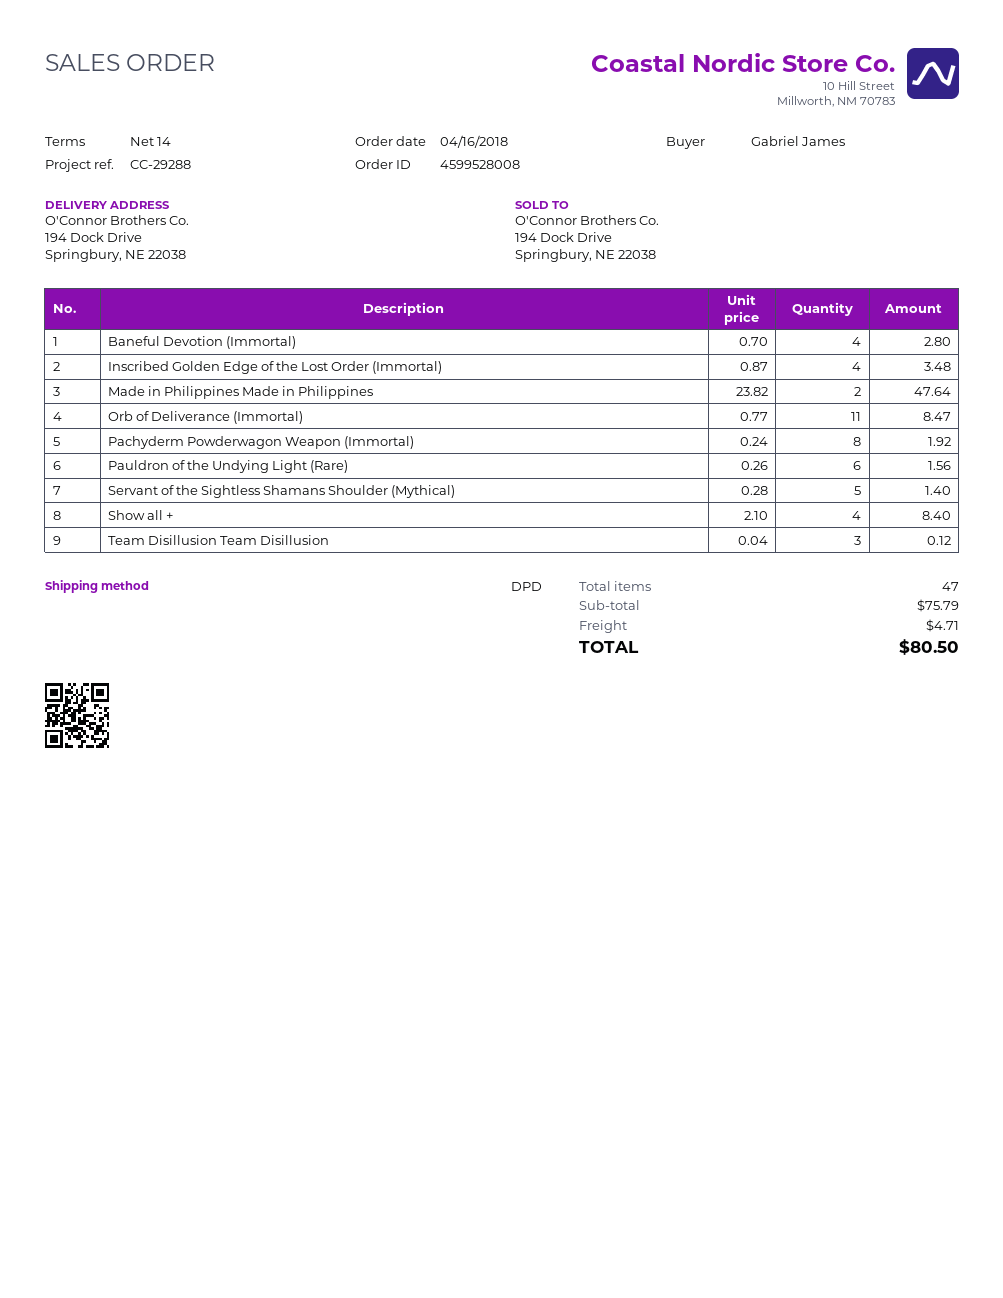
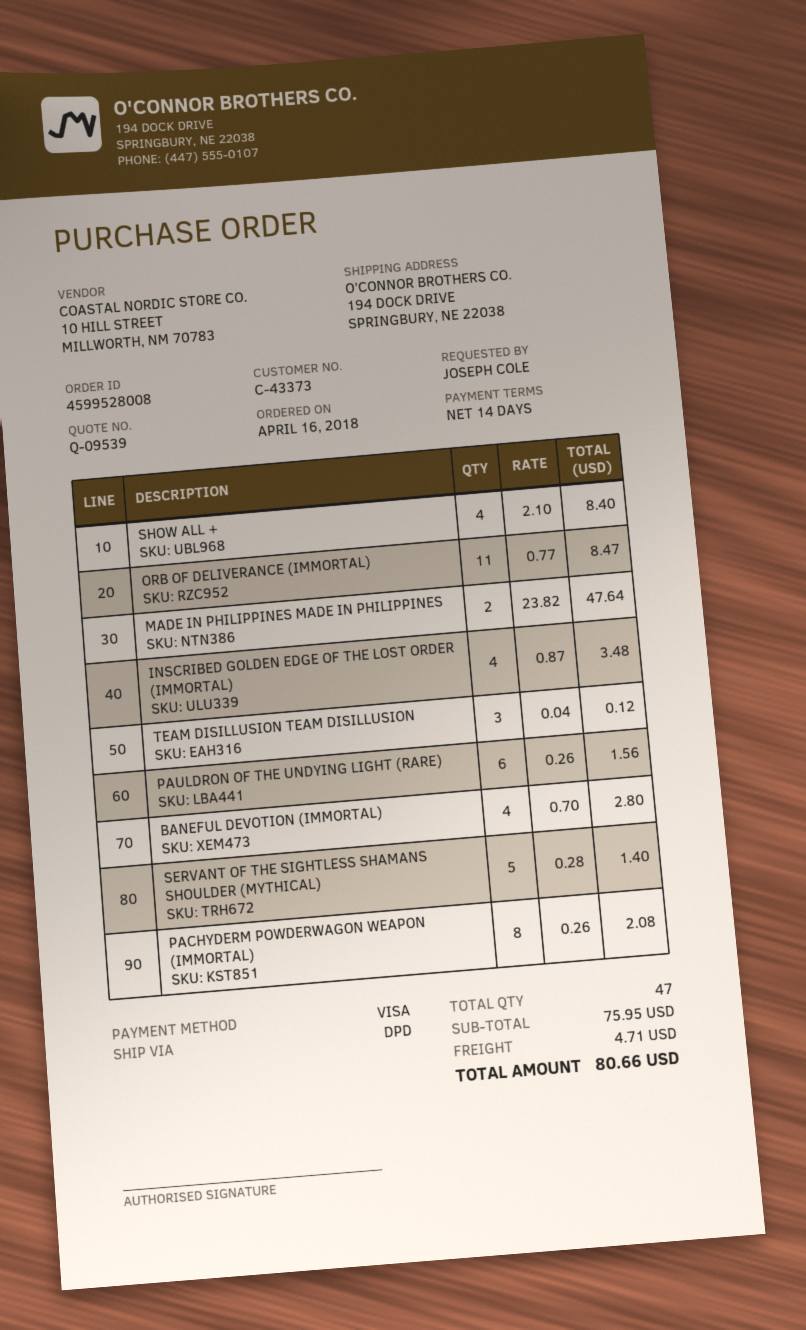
ordered by: Gabriel James -> JOSEPH COLE
Pachyderm Powderwagon Weapon (Immortal): 8 x 0.24 = 1.92 -> 8 x 0.26 = 2.08
subtotal: 75.79 -> 75.95
total: 80.50 -> 80.66

